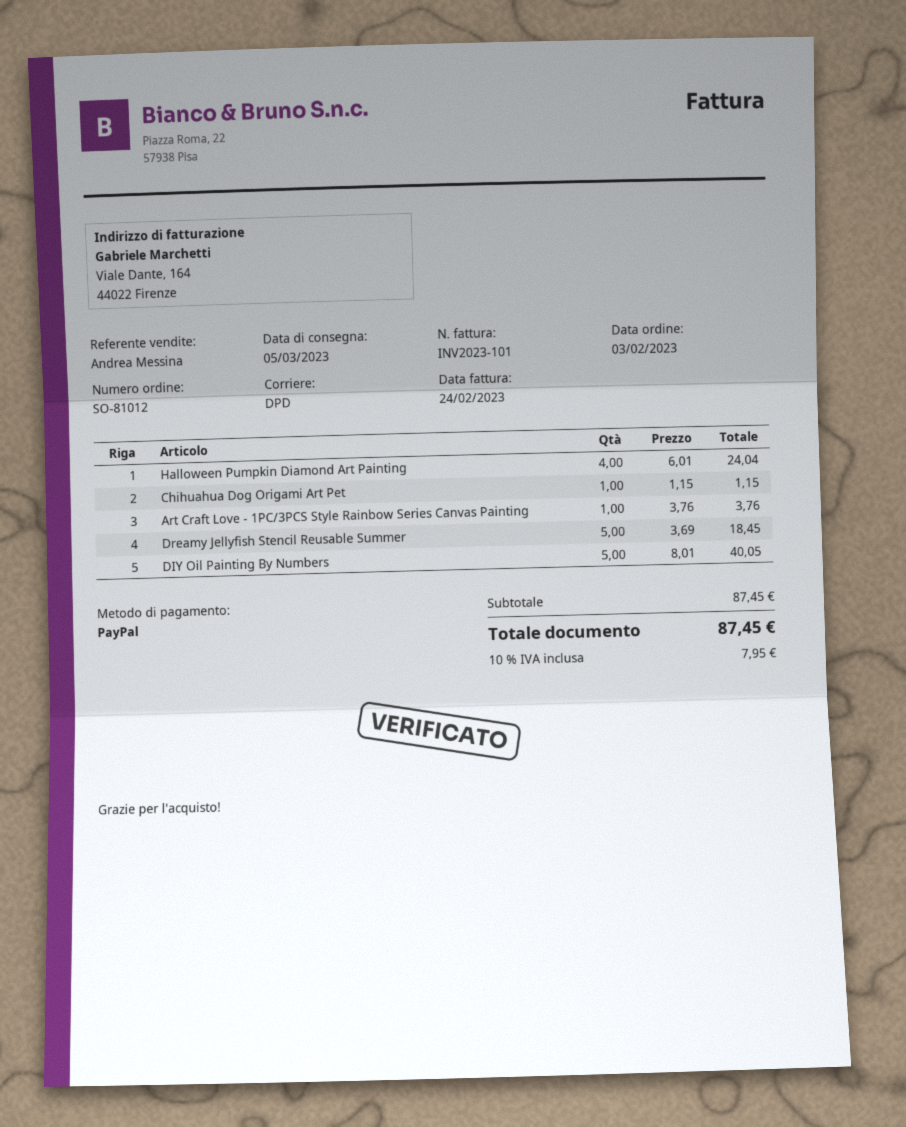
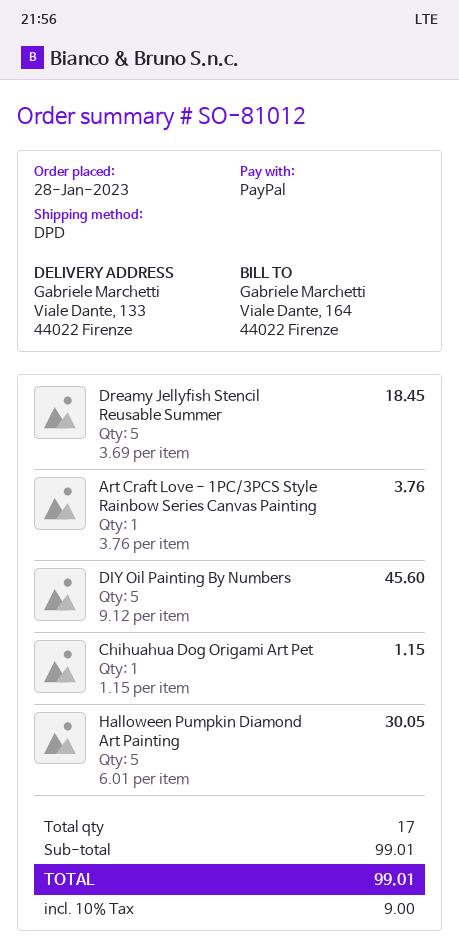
order date: 2023-02-03 -> 2023-01-28
Halloween Pumpkin Diamond Art Painting: 4 x 6.01 = 24.04 -> 5 x 6.01 = 30.05
DIY Oil Painting By Numbers: 5 x 8.01 = 40.05 -> 5 x 9.12 = 45.60
subtotal: 87.45 -> 99.01
tax: 10% = 7.95 -> 10% = 9.00
total: 87.45 -> 99.01

